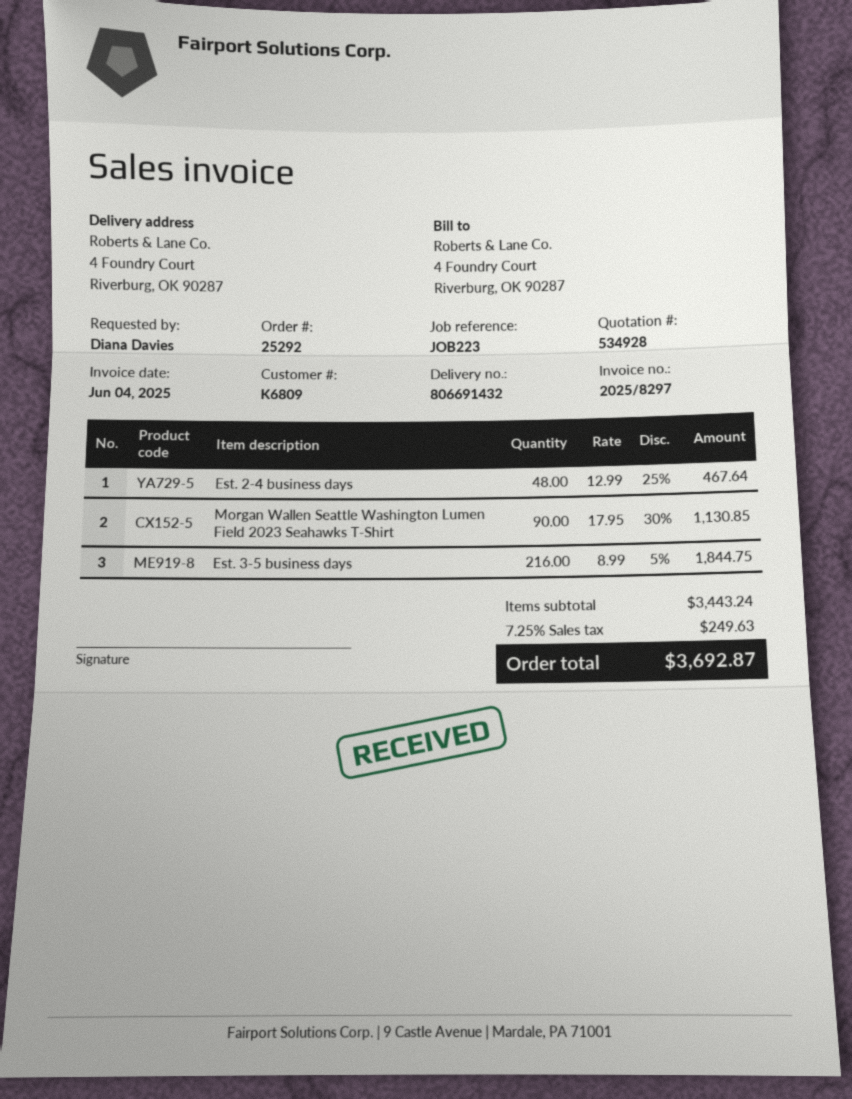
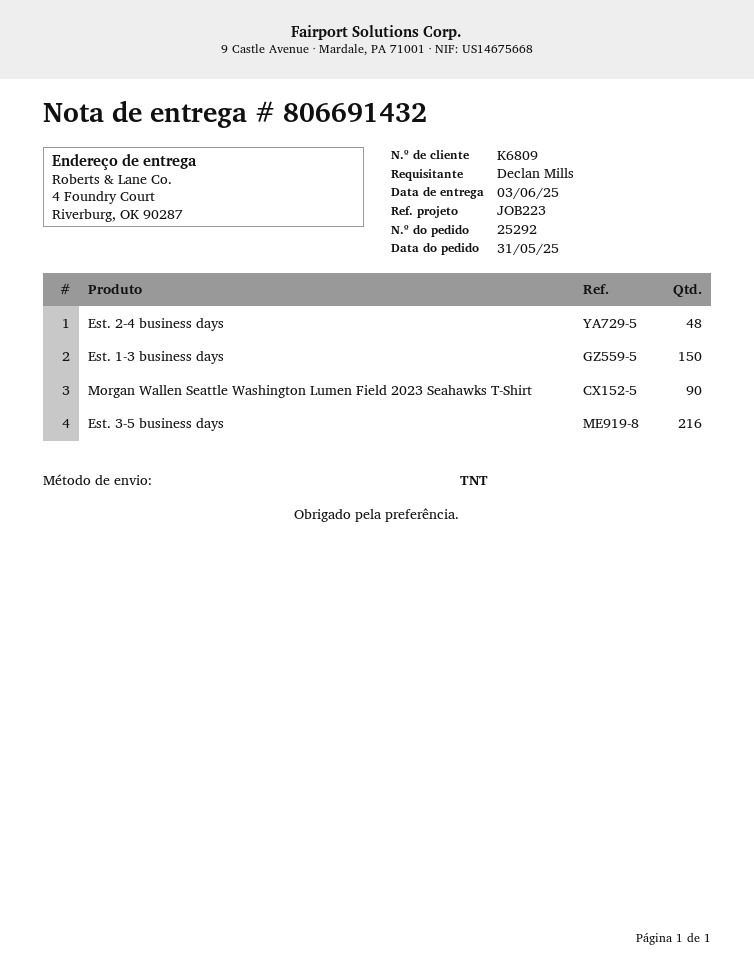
ordered by: Diana Davies -> Declan Mills
Est. 1-3 business days: none -> 150

